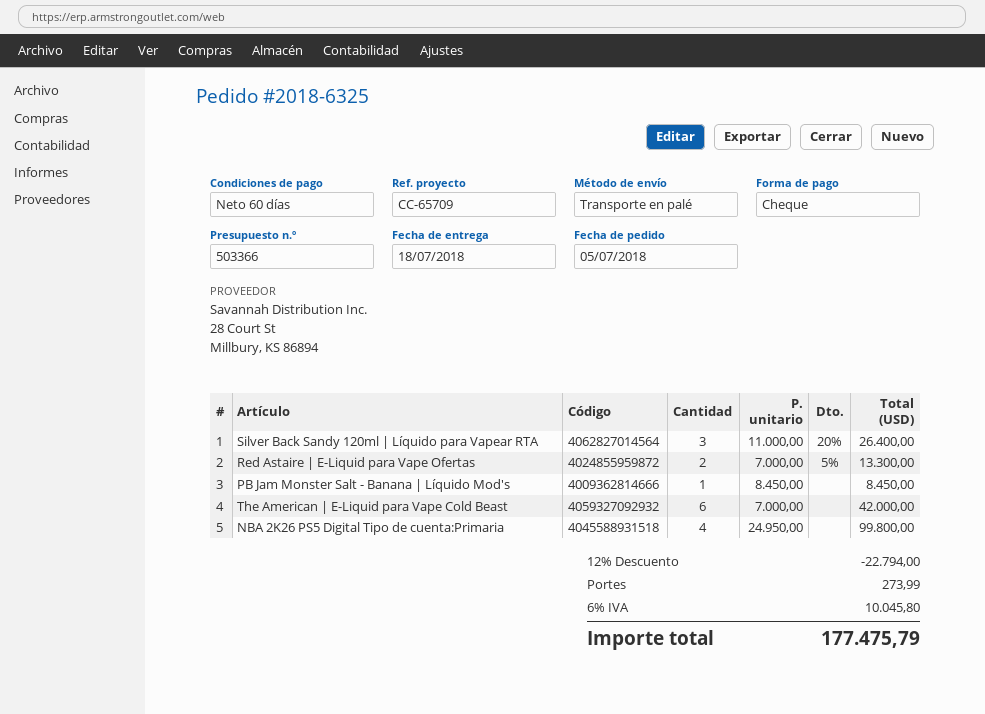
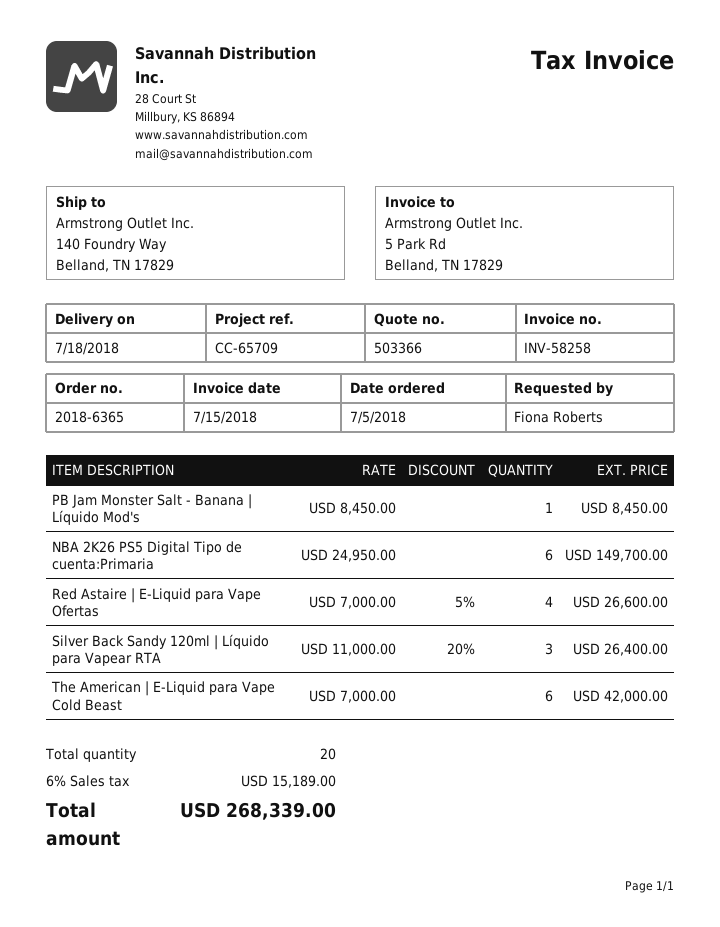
order number: 2018-6325 -> 2018-6365
Red Astaire | E-Liquid para Vape Ofertas: 2 x 7000.00 - 5% = 13300.00 -> 4 x 7000.00 - 5% = 26600.00
NBA 2K26 PS5 Digital Tipo de cuenta:Primaria: 4 x 24950.00 = 99800.00 -> 6 x 24950.00 = 149700.00
discount: 12% = 22794.00 -> none
shipping: 273.99 -> none
tax: 6% = 10045.80 -> 6% = 15189.00
total: 177475.79 -> 268339.00

